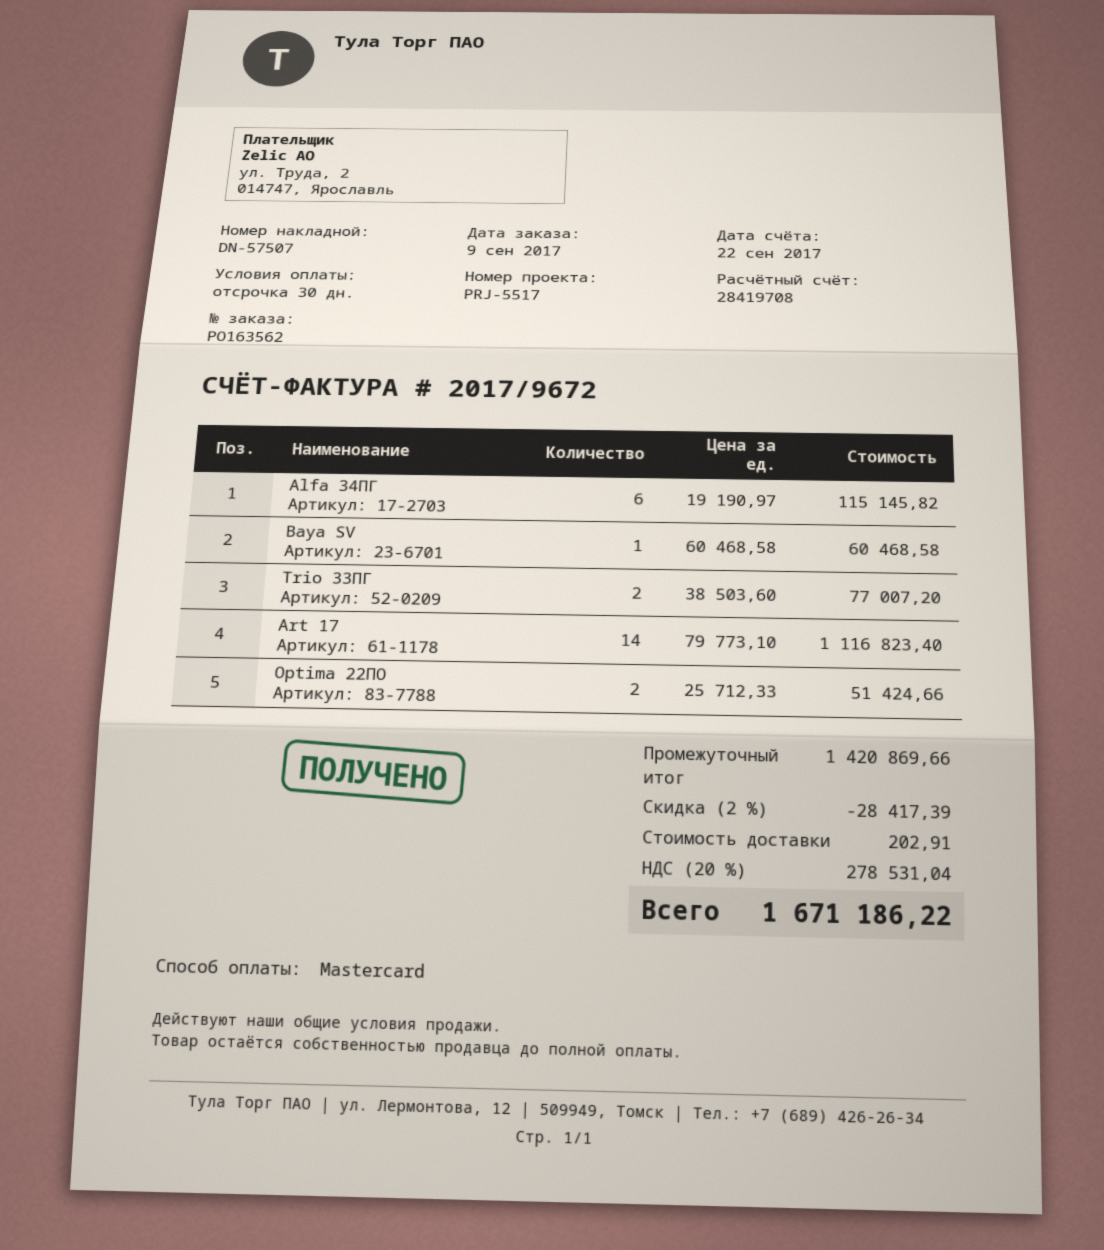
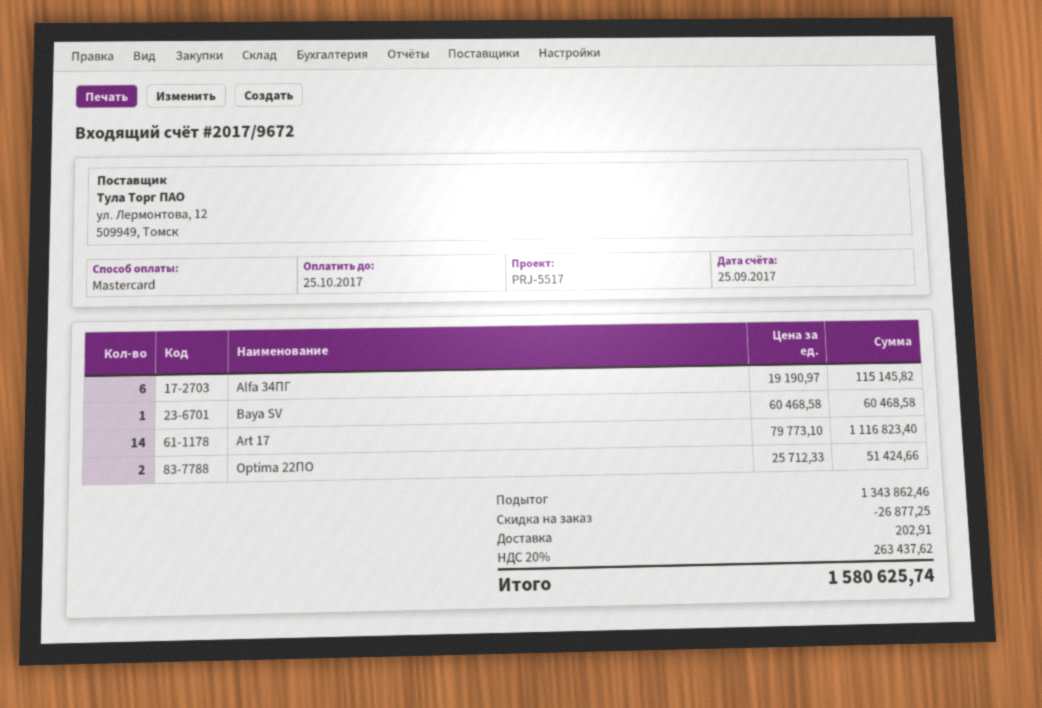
invoice date: 2017-09-22 -> 2017-09-25
Trio 33ПГ: 2 x 38503.60 = 77007.20 -> none
subtotal: 1420869.66 -> 1343862.46
discount: 28417.39 -> 26877.25
tax: 20% = 278531.04 -> 20% = 263437.62
total: 1671186.22 -> 1580625.74

